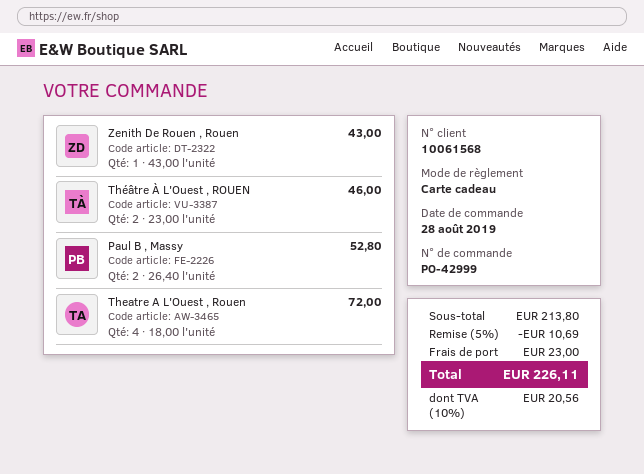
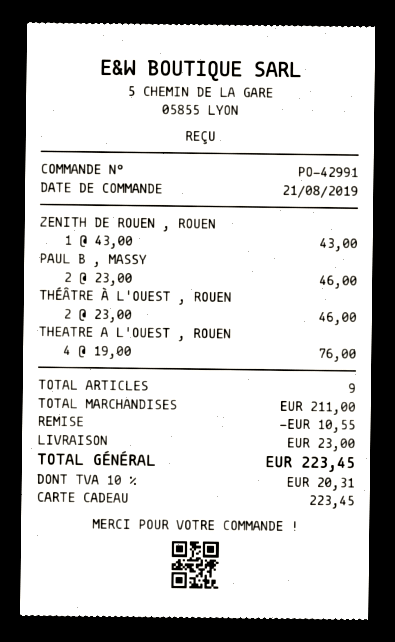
order number: PO-42999 -> PO-42991
order date: 2019-08-28 -> 2019-08-21
Paul B , Massy: 2 x 26.40 = 52.80 -> 2 x 23.00 = 46.00
Theatre A L'Ouest , Rouen: 4 x 18.00 = 72.00 -> 4 x 19.00 = 76.00
subtotal: 213.80 -> 211.00
discount: 10.69 -> 10.55
tax: 10% = 20.56 -> 10% = 20.31
total: 226.11 -> 223.45

